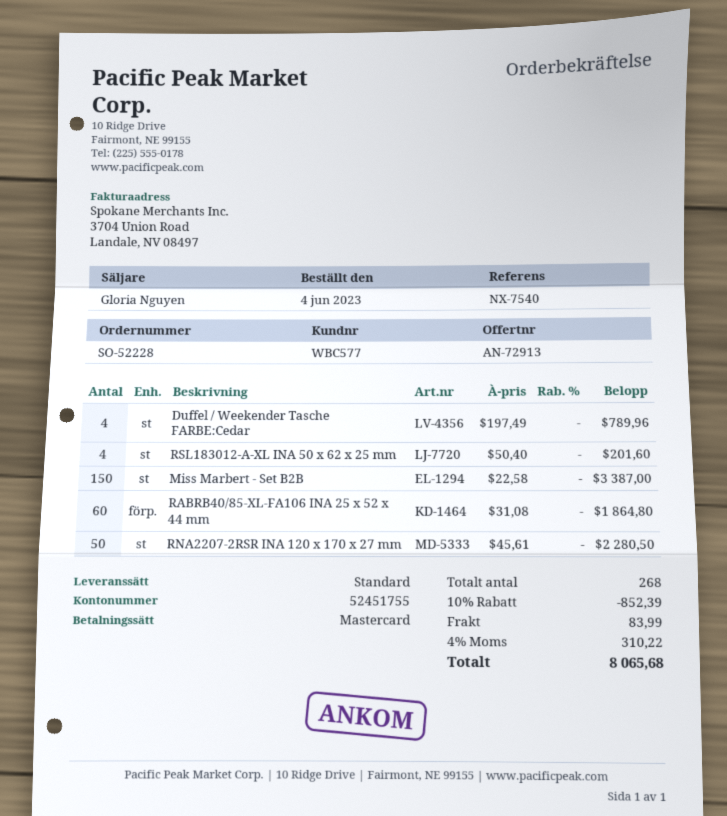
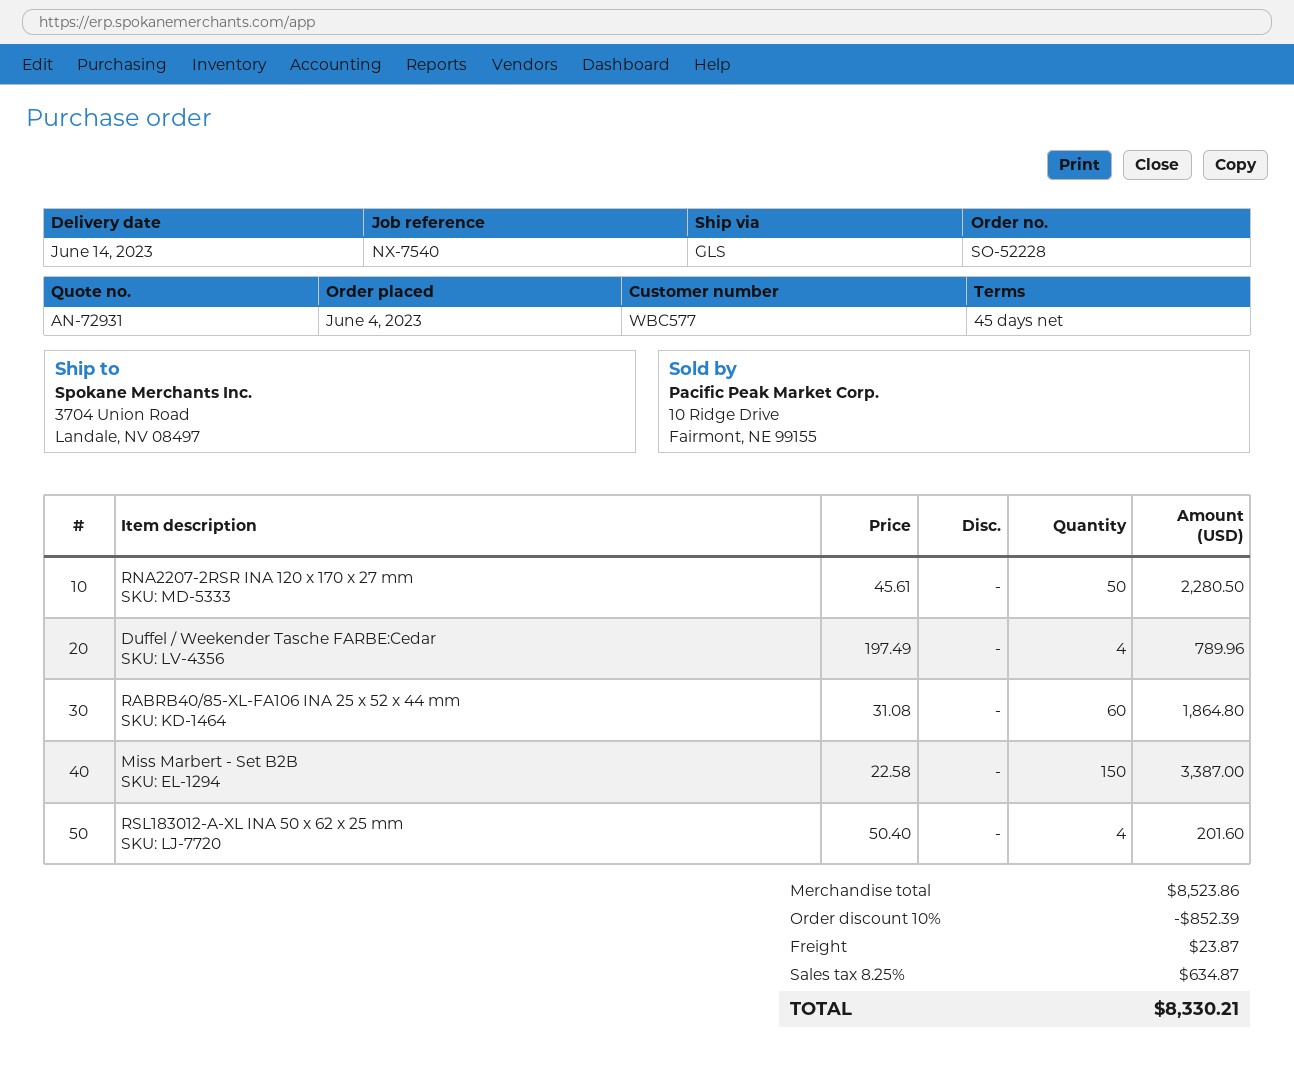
quote number: AN-72913 -> AN-72931
shipping method: standard -> GLS
shipping: 83.99 -> 23.87
tax: 4% = 310.22 -> 8.25% = 634.87
total: 8065.68 -> 8330.21

